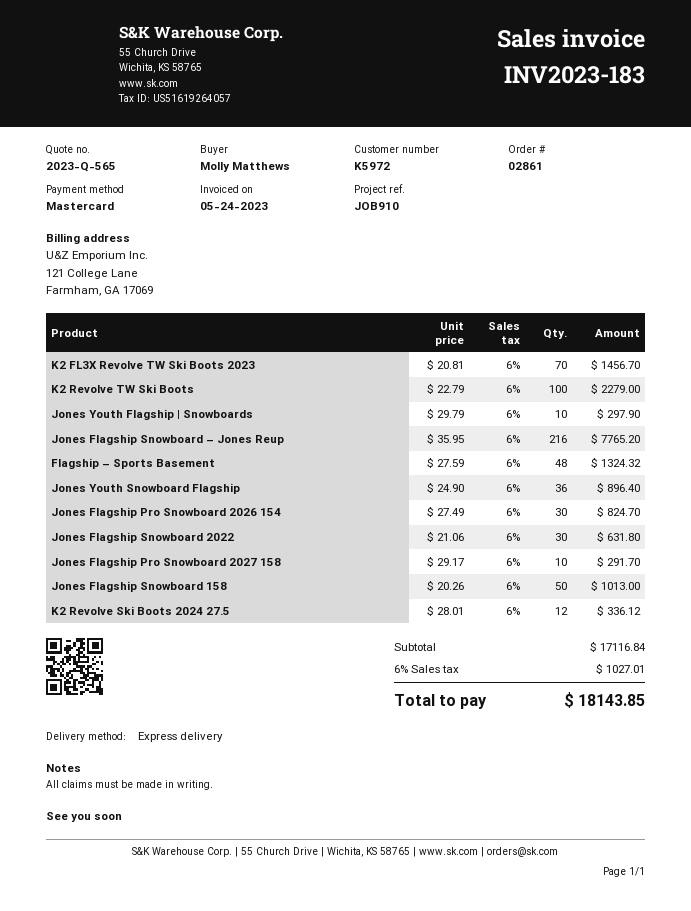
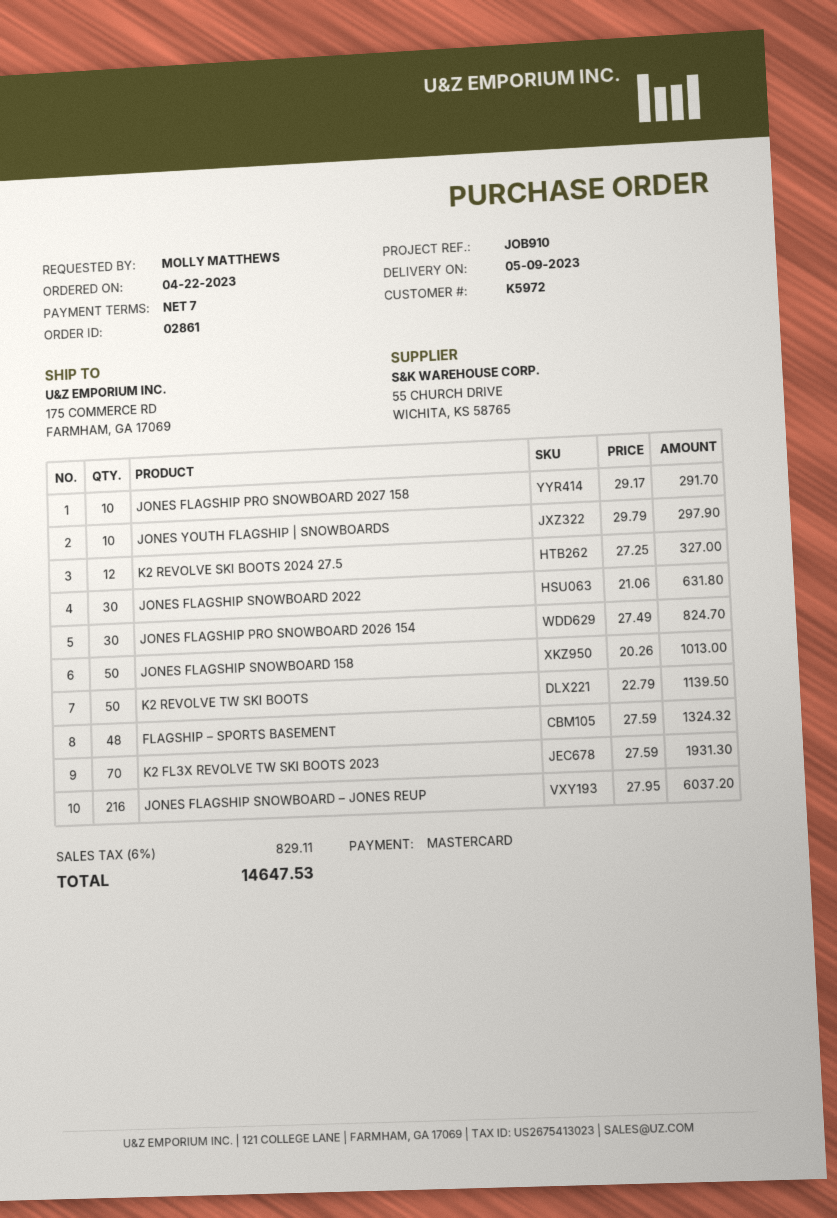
K2 FL3X Revolve TW Ski Boots 2023: 70 x 20.81 = 1456.70 -> 70 x 27.59 = 1931.30
K2 Revolve TW Ski Boots: 100 x 22.79 = 2279.00 -> 50 x 22.79 = 1139.50
Jones Flagship Snowboard – Jones Reup: 216 x 35.95 = 7765.20 -> 216 x 27.95 = 6037.20
Jones Youth Snowboard Flagship: 36 x 24.90 = 896.40 -> none
K2 Revolve Ski Boots 2024 27.5: 12 x 28.01 = 336.12 -> 12 x 27.25 = 327.00
tax: 6% = 1027.01 -> 6% = 829.11
total: 18143.85 -> 14647.53

